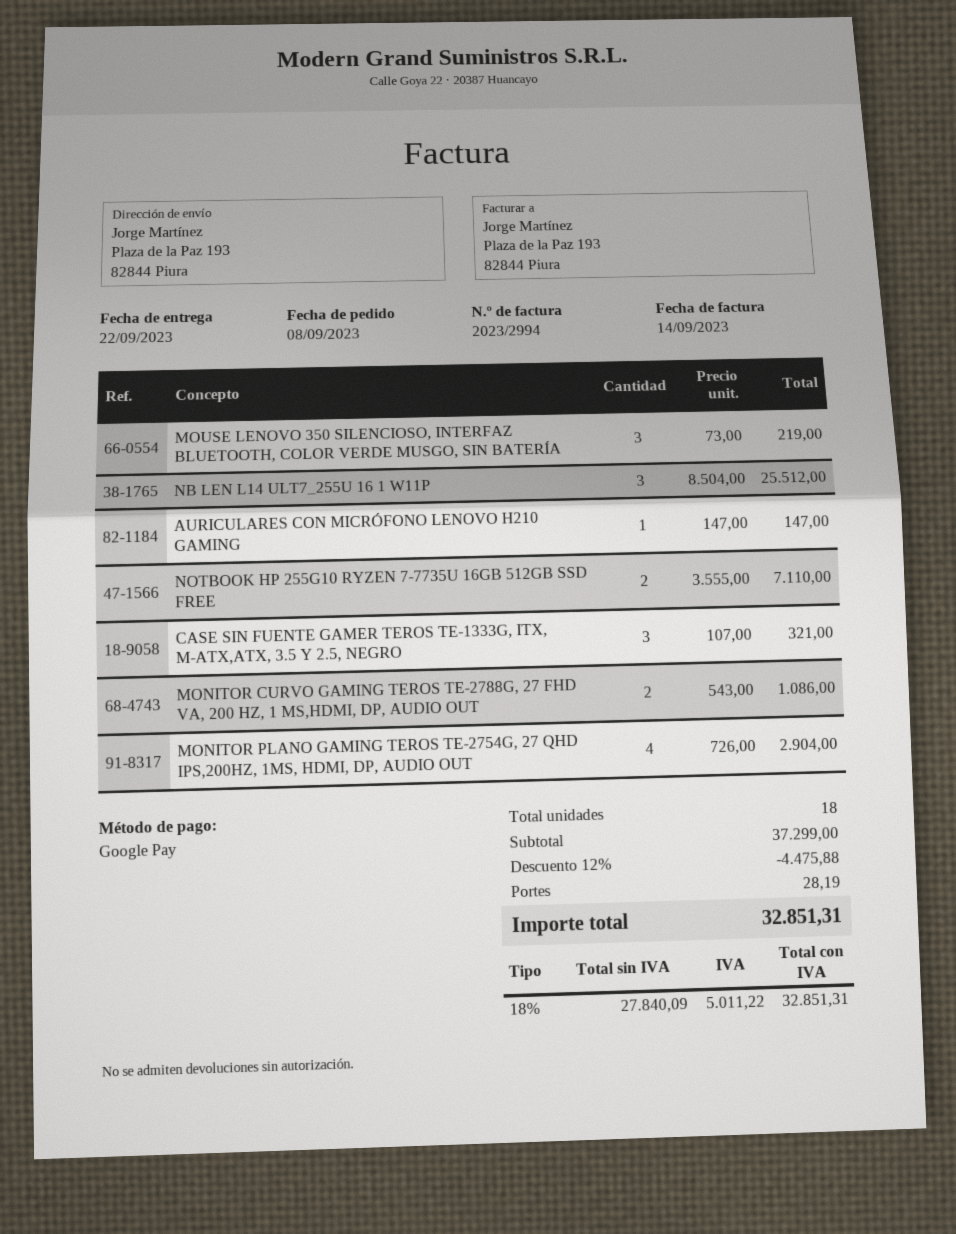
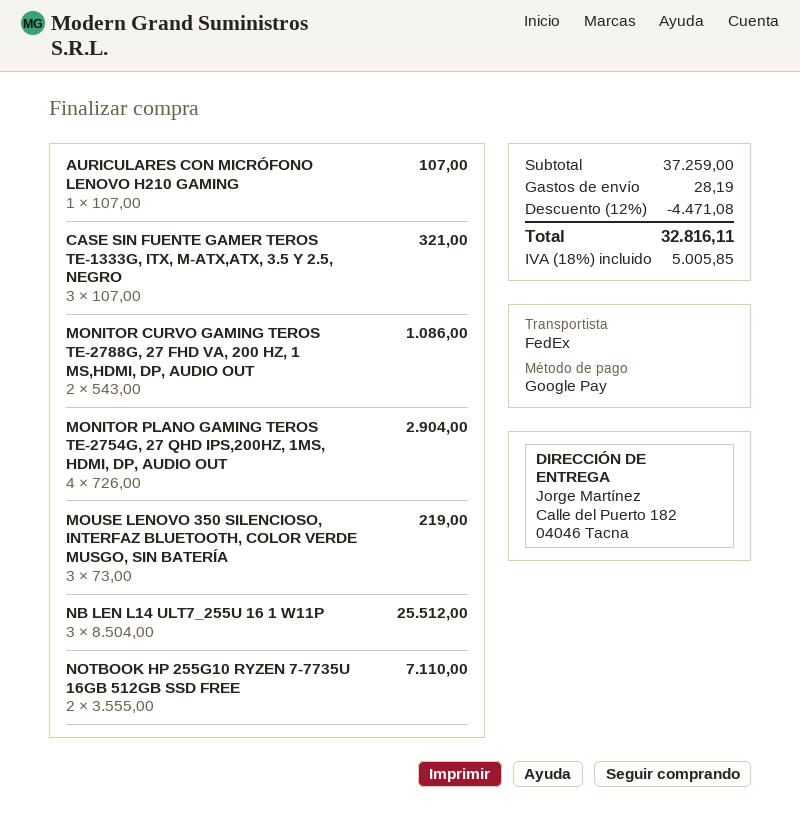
ship to: Plaza de la Paz 193, 82844 Piura -> Calle del Puerto 182, 04046 Tacna
AURICULARES CON MICRÓFONO LENOVO H210 GAMING: 1 x 147.00 = 147.00 -> 1 x 107.00 = 107.00
subtotal: 37299.00 -> 37259.00
discount: 12% = 4475.88 -> 12% = 4471.08
tax: 18% = 5011.22 -> 18% = 5005.85
total: 32851.31 -> 32816.11

